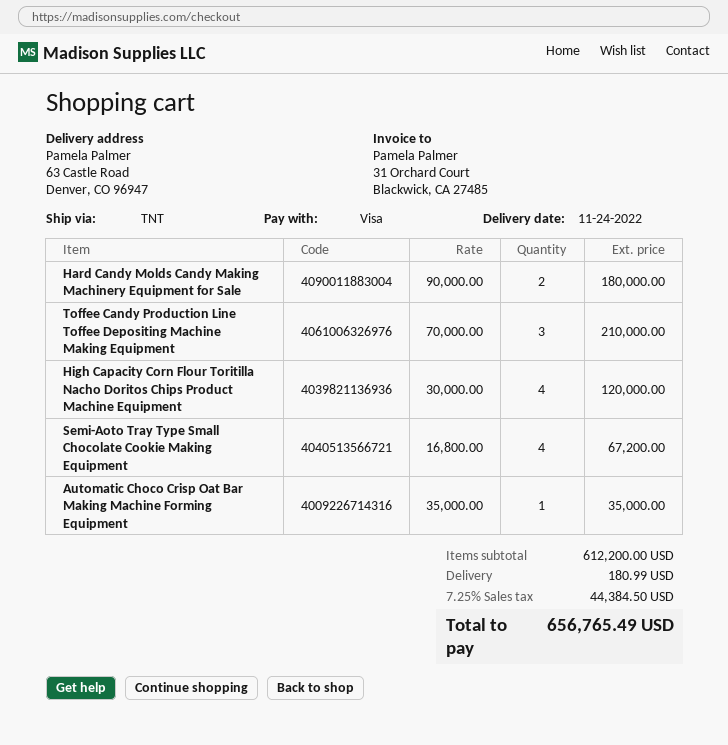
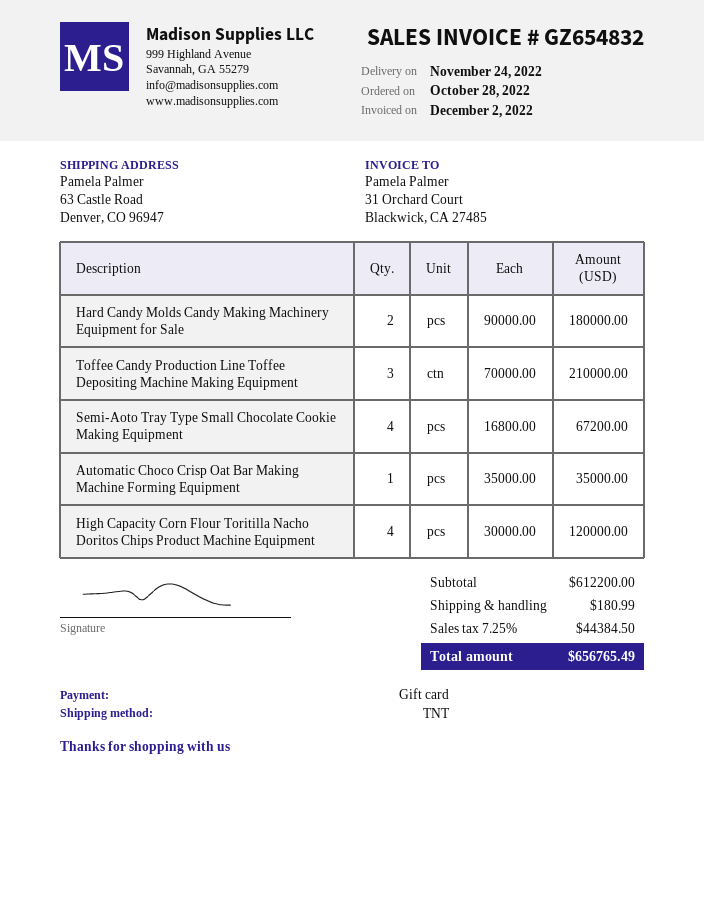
payment method: Visa -> gift card

